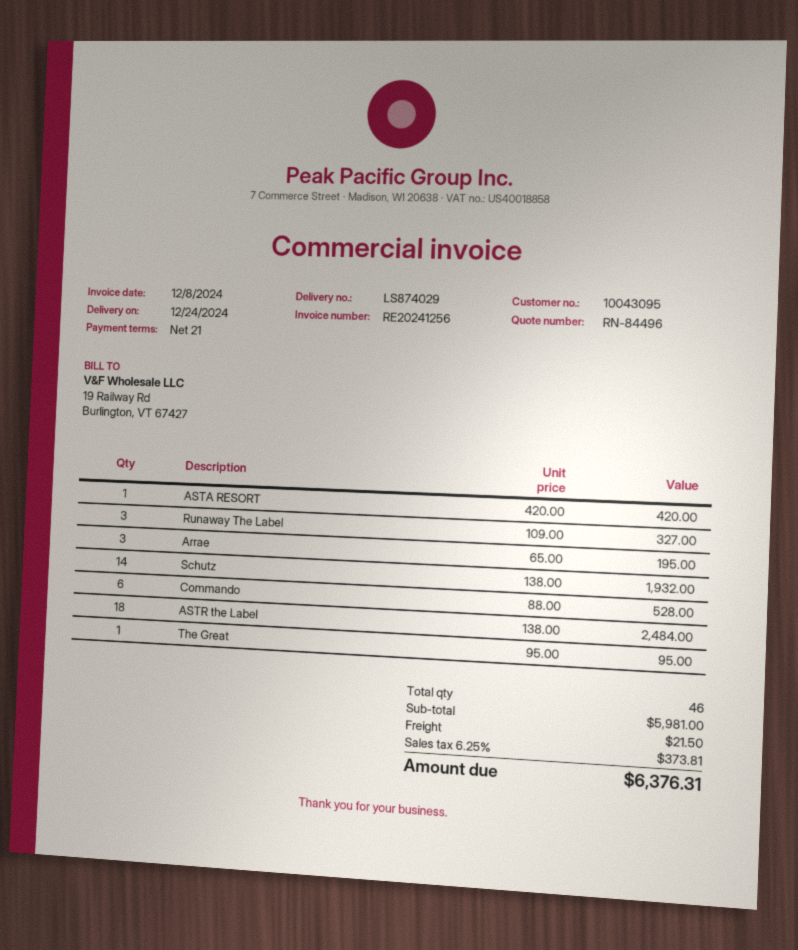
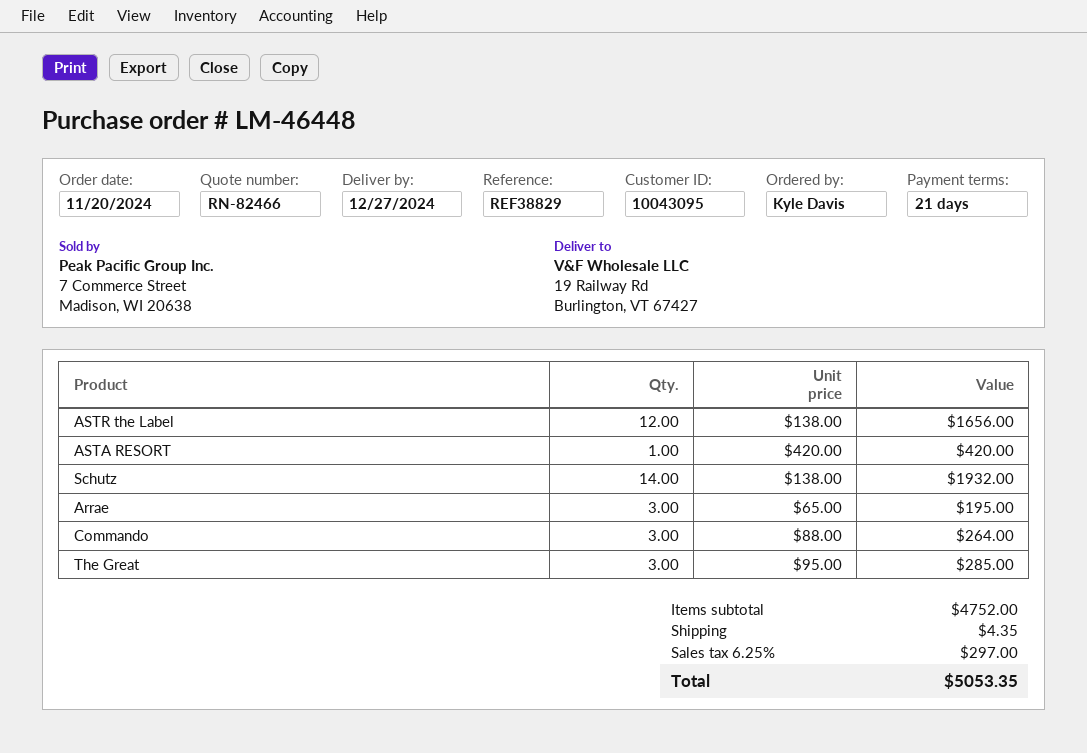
quote number: RN-84496 -> RN-82466
delivery date: 2024-12-24 -> 2024-12-27
Runaway The Label: 3 x 109.00 = 327.00 -> none
Commando: 6 x 88.00 = 528.00 -> 3 x 88.00 = 264.00
ASTR the Label: 18 x 138.00 = 2484.00 -> 12 x 138.00 = 1656.00
The Great: 1 x 95.00 = 95.00 -> 3 x 95.00 = 285.00
subtotal: 5981.00 -> 4752.00
shipping: 21.50 -> 4.35
tax: 6.25% = 373.81 -> 6.25% = 297.00
total: 6376.31 -> 5053.35

